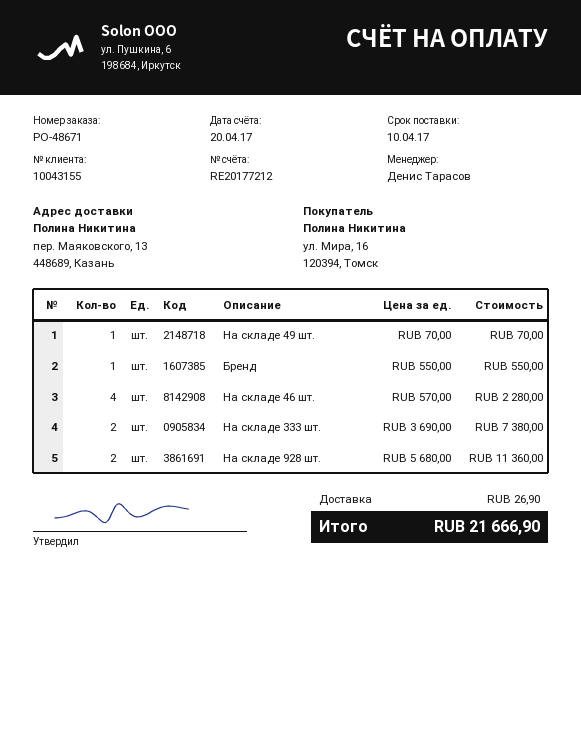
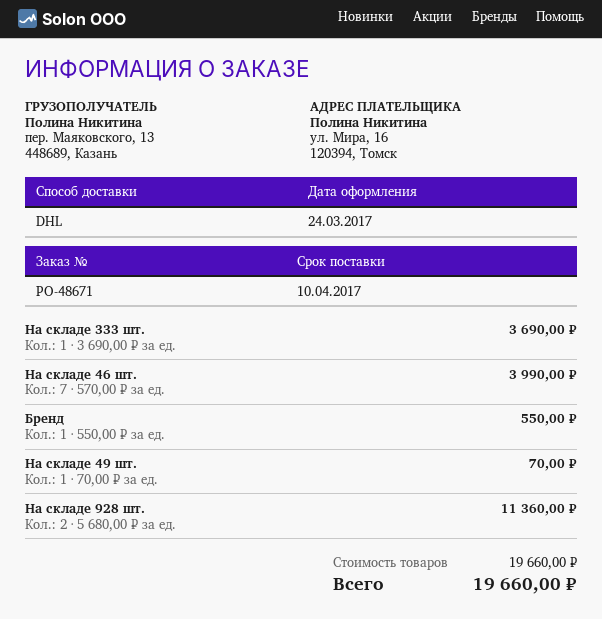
На складе 46 шт.: 4 x 570.00 = 2280.00 -> 7 x 570.00 = 3990.00
На складе 333 шт.: 2 x 3690.00 = 7380.00 -> 1 x 3690.00 = 3690.00
shipping: 26.90 -> none
total: 21666.90 -> 19660.00

